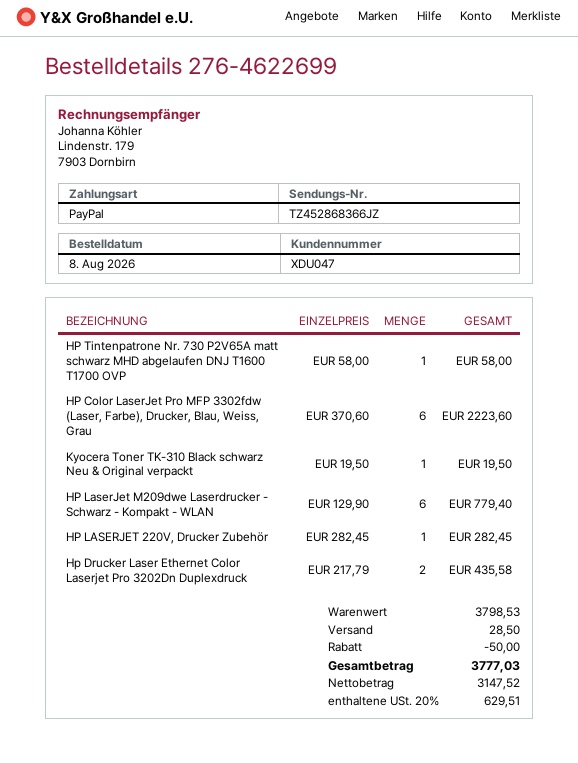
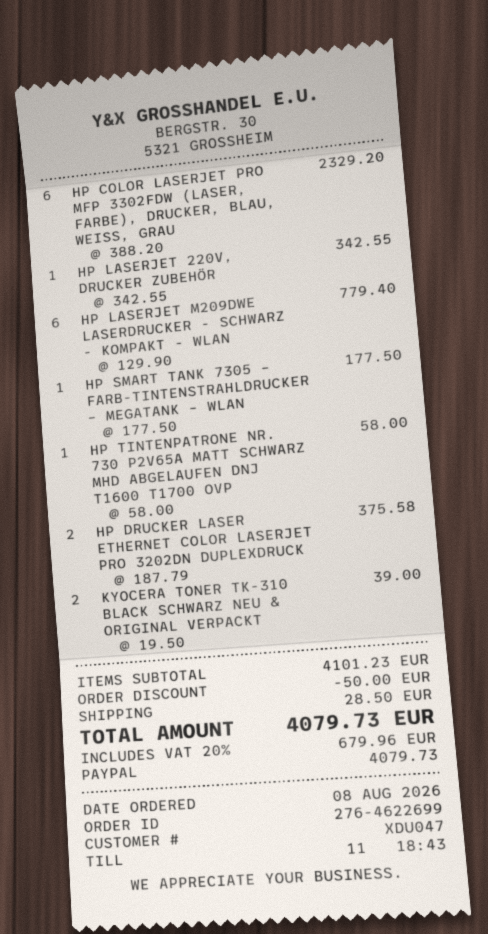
HP Color LaserJet Pro MFP 3302fdw (Laser, Farbe), Drucker, Blau, Weiss, Grau: 6 x 370.60 = 2223.60 -> 6 x 388.20 = 2329.20
Kyocera Toner TK-310 Black schwarz Neu & Original verpackt: 1 x 19.50 = 19.50 -> 2 x 19.50 = 39.00
HP LASERJET 220V, Drucker Zubehör: 1 x 282.45 = 282.45 -> 1 x 342.55 = 342.55
Hp Drucker Laser Ethernet Color Laserjet Pro 3202Dn Duplexdruck: 2 x 217.79 = 435.58 -> 2 x 187.79 = 375.58
HP SMART TANK 7305 – FARB-TINTENSTRAHLDRUCKER – MEGATANK – WLAN: none -> 1 x 177.50 = 177.50
subtotal: 3798.53 -> 4101.23
tax: 20% = 629.51 -> 20% = 679.96
total: 3777.03 -> 4079.73

